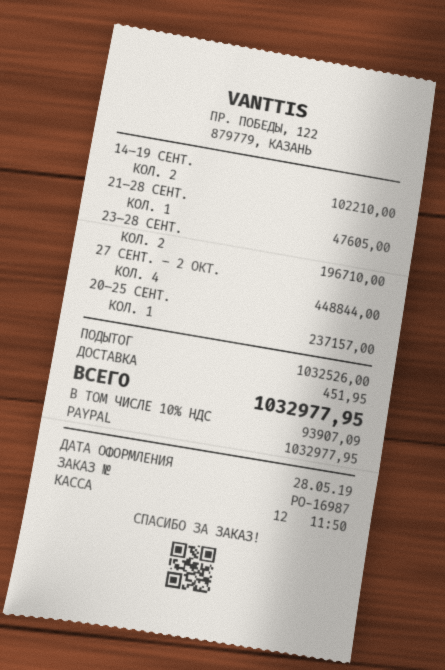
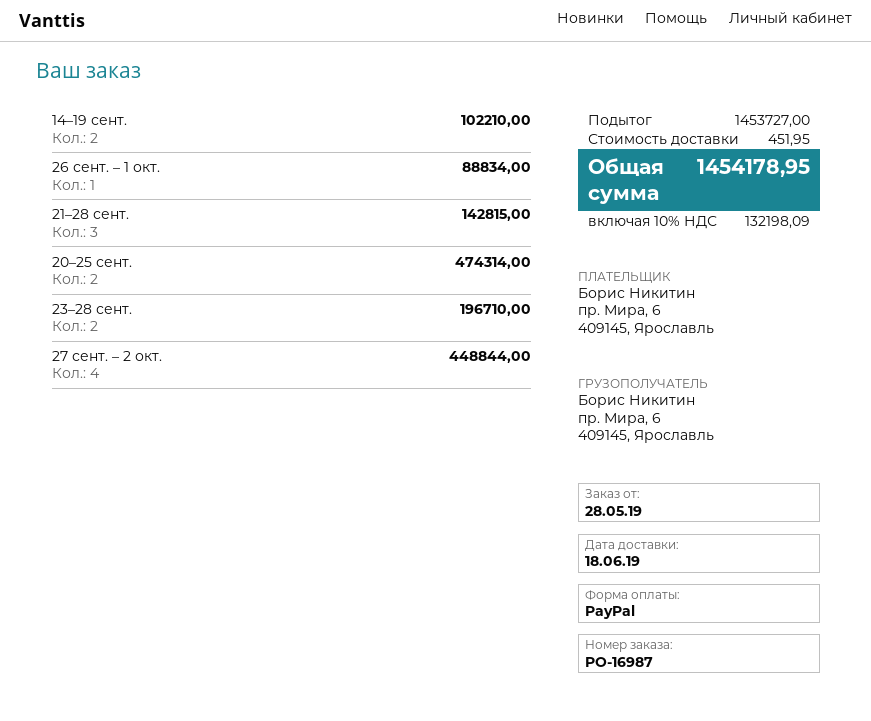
21–28 СЕНТ.: 1 for 47605.00 -> 3 for 142815.00
20–25 СЕНТ.: 1 for 237157.00 -> 2 for 474314.00
26 сент. – 1 окт.: none -> 1 for 88834.00
subtotal: 1032526.00 -> 1453727.00
tax: 10% = 93907.09 -> 10% = 132198.09
total: 1032977.95 -> 1454178.95

